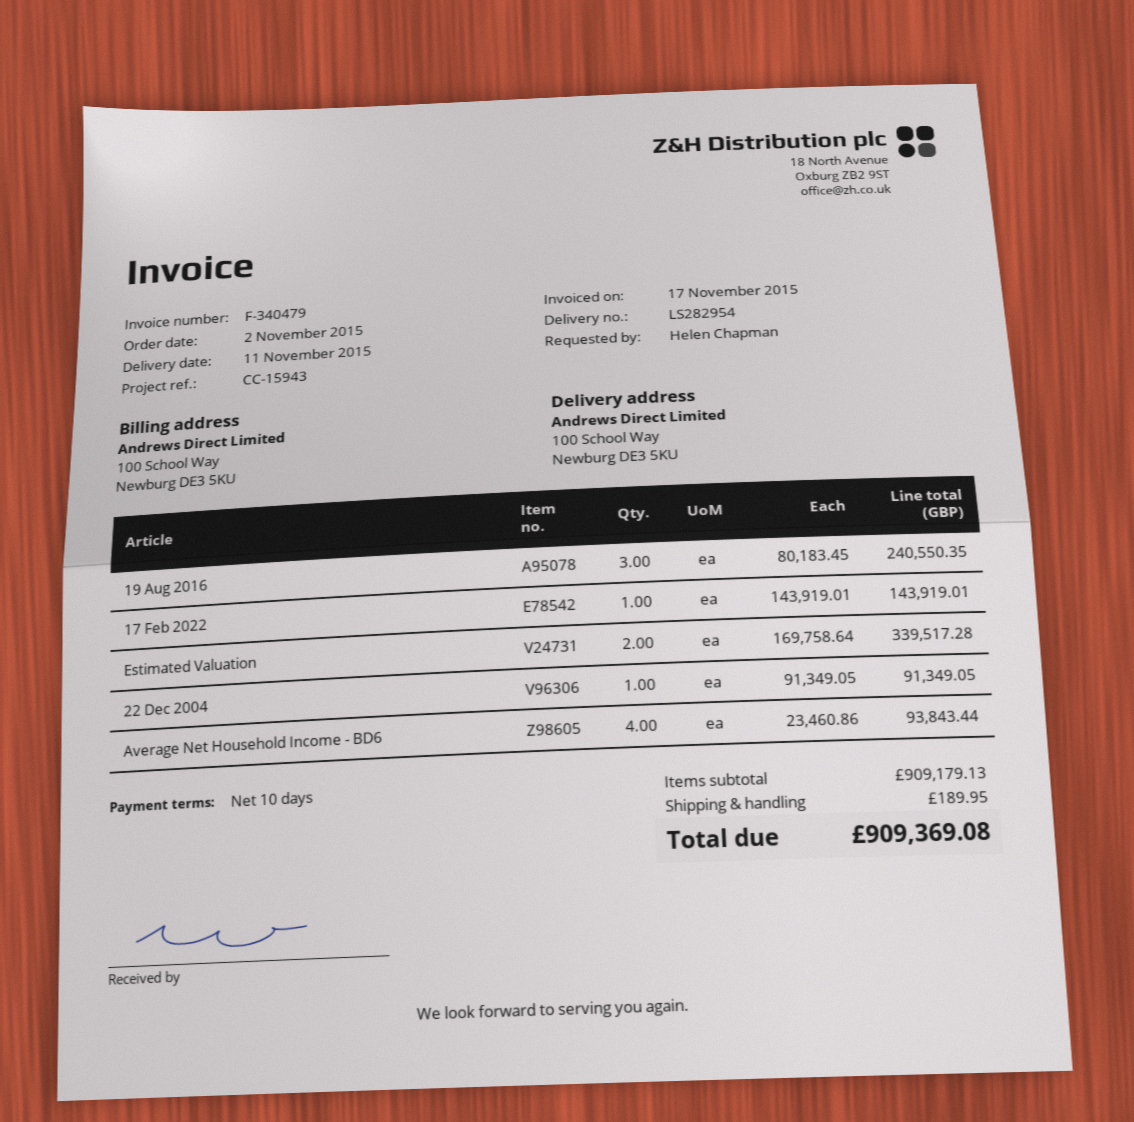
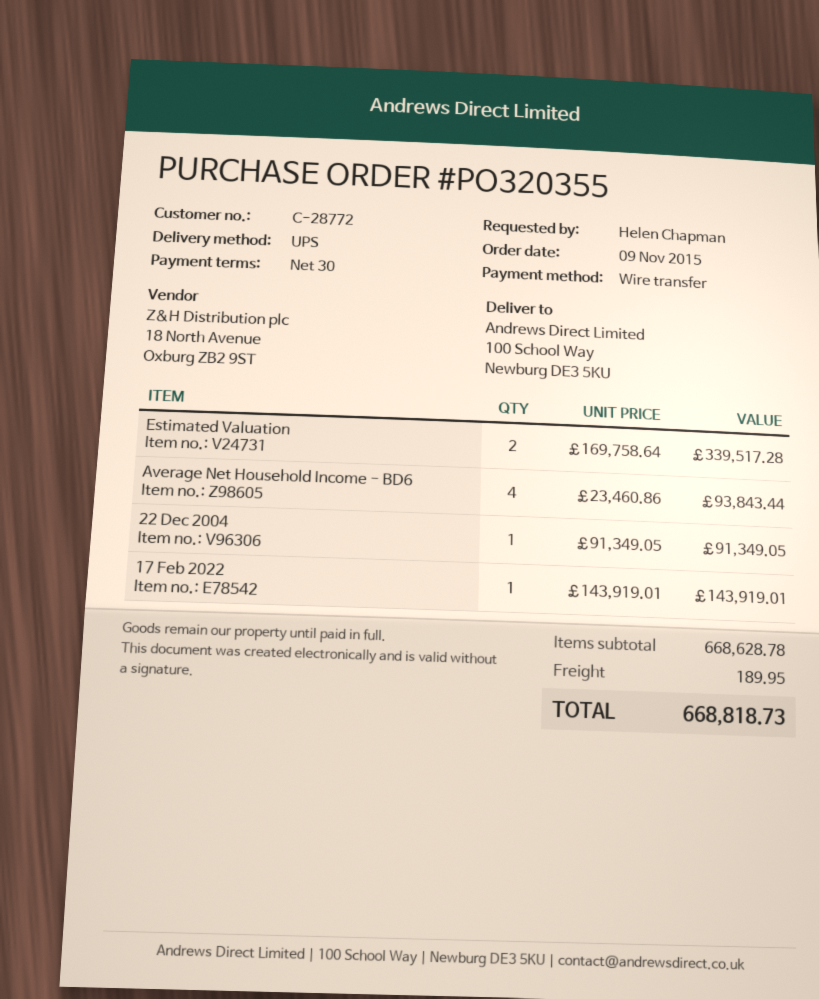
order date: 2015-11-02 -> 2015-11-09
payment terms: 10 days -> 30 days
19 Aug 2016: 3 x 80183.45 = 240550.35 -> none
subtotal: 909179.13 -> 668628.78
total: 909369.08 -> 668818.73

